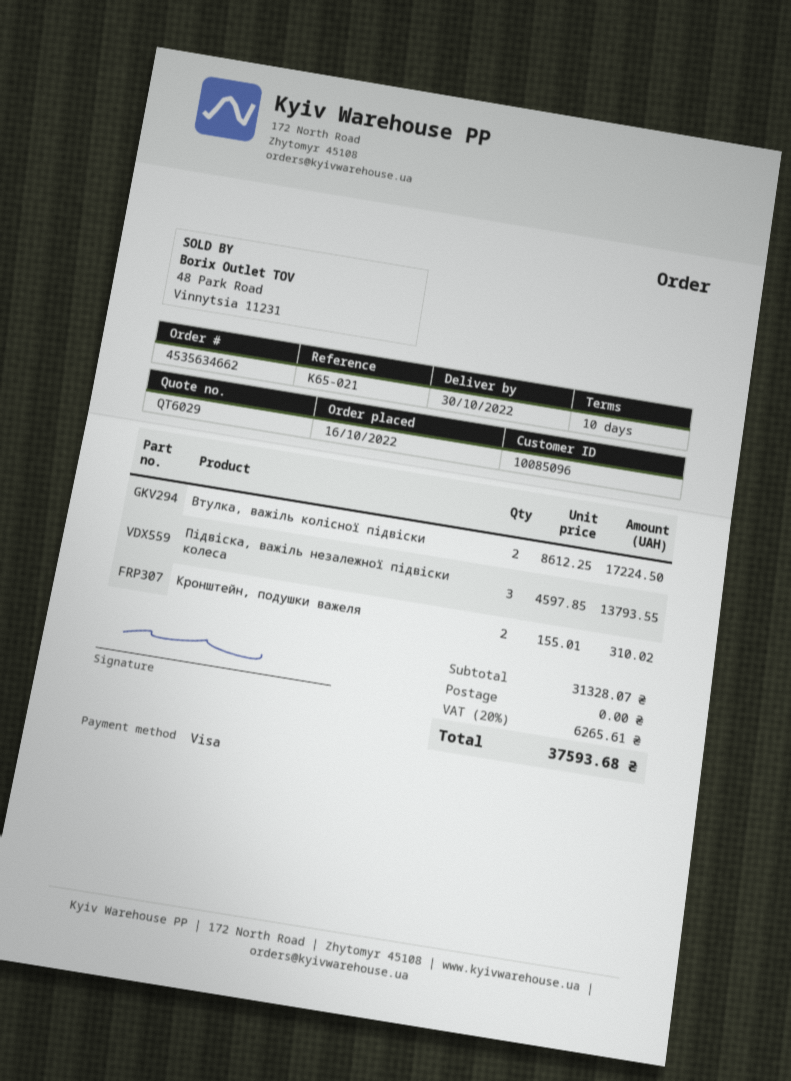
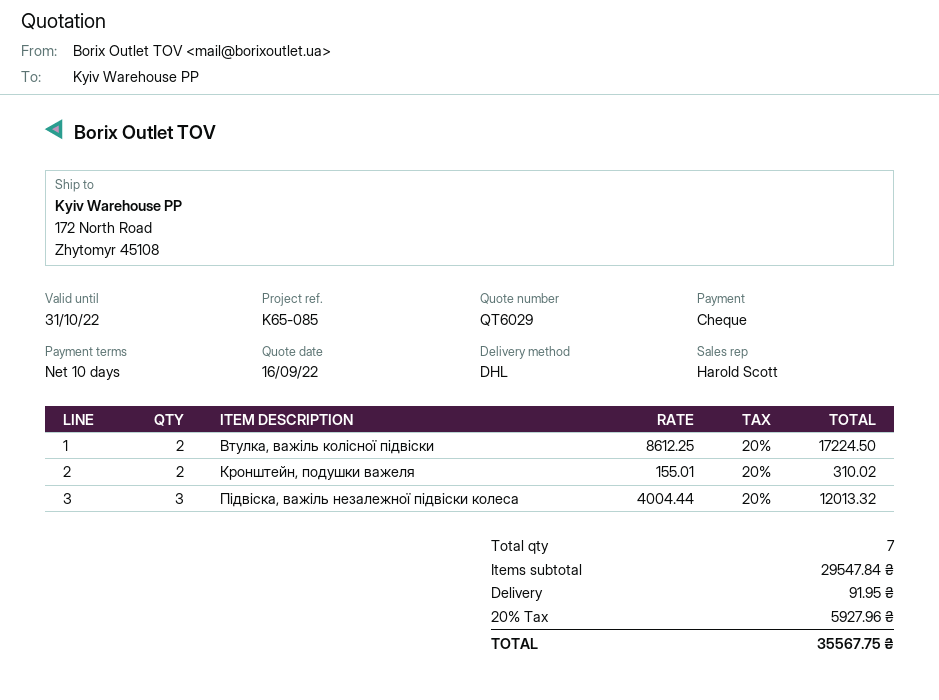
reference: K65-021 -> K65-085
payment method: Visa -> cheque
Підвіска, важіль незалежної підвіски колеса: 3 x 4597.85 = 13793.55 -> 3 x 4004.44 = 12013.32
subtotal: 31328.07 -> 29547.84
shipping: 0.00 -> 91.95
tax: 20% = 6265.61 -> 20% = 5927.96
total: 37593.68 -> 35567.75

